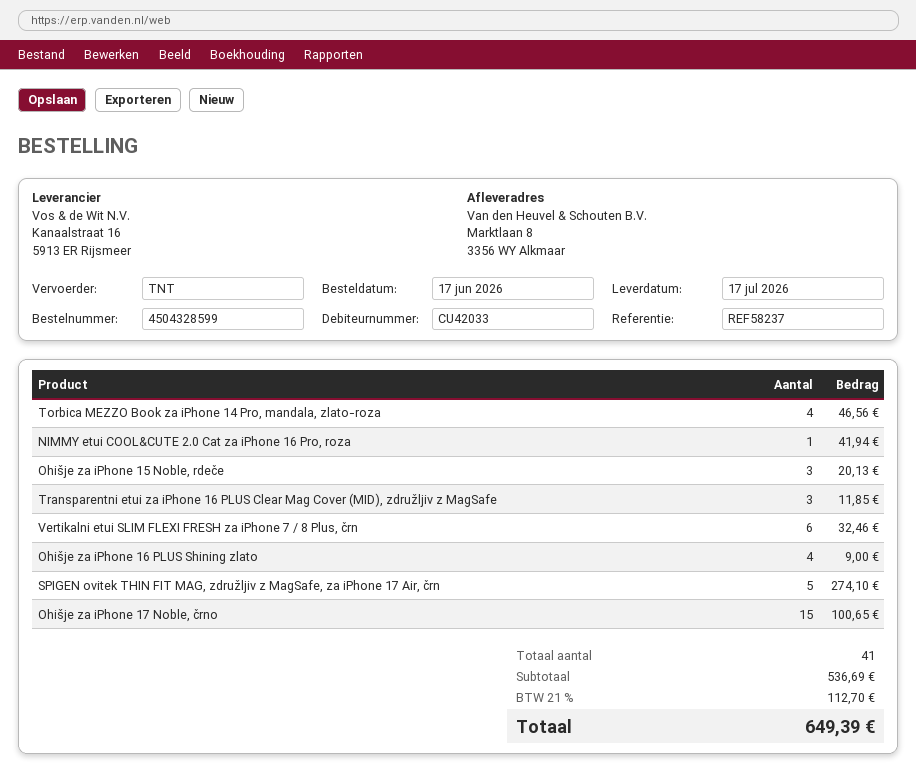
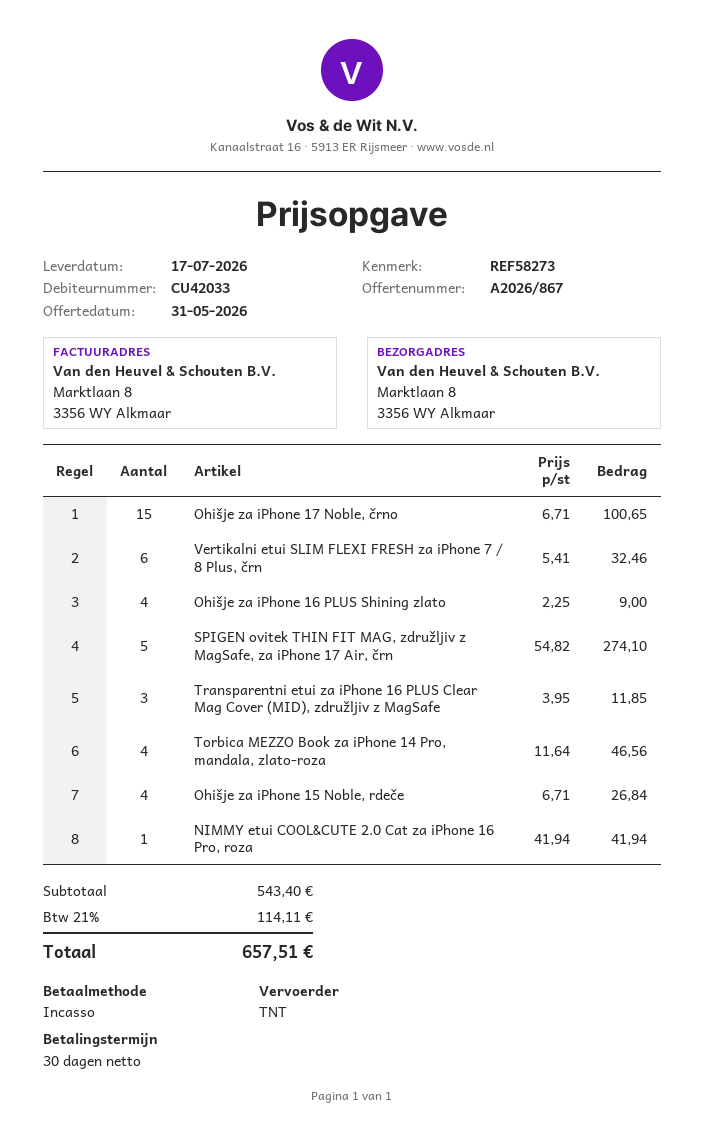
reference: REF58237 -> REF58273
Ohišje za iPhone 15 Noble, rdeče: 3 for 20.13 -> 4 for 26.84
subtotal: 536.69 -> 543.40
tax: 21% = 112.70 -> 21% = 114.11
total: 649.39 -> 657.51

